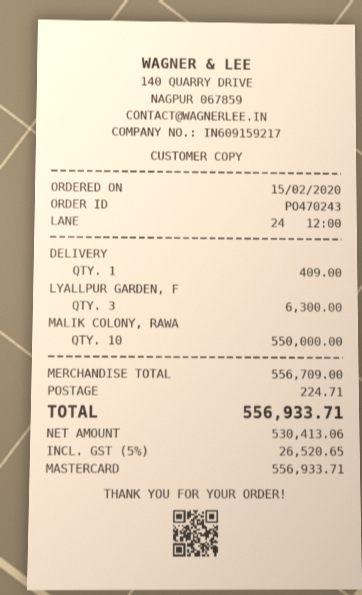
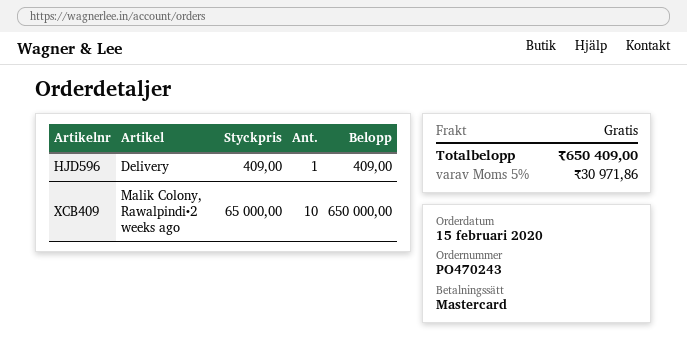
LYALLPUR GARDEN, F: 3 for 6300.00 -> none
MALIK COLONY, RAWA: 10 for 550000.00 -> 10 for 650000.00
shipping: 224.71 -> 0.00
tax: 5% = 26520.65 -> 5% = 30971.86
total: 556933.71 -> 650409.00

